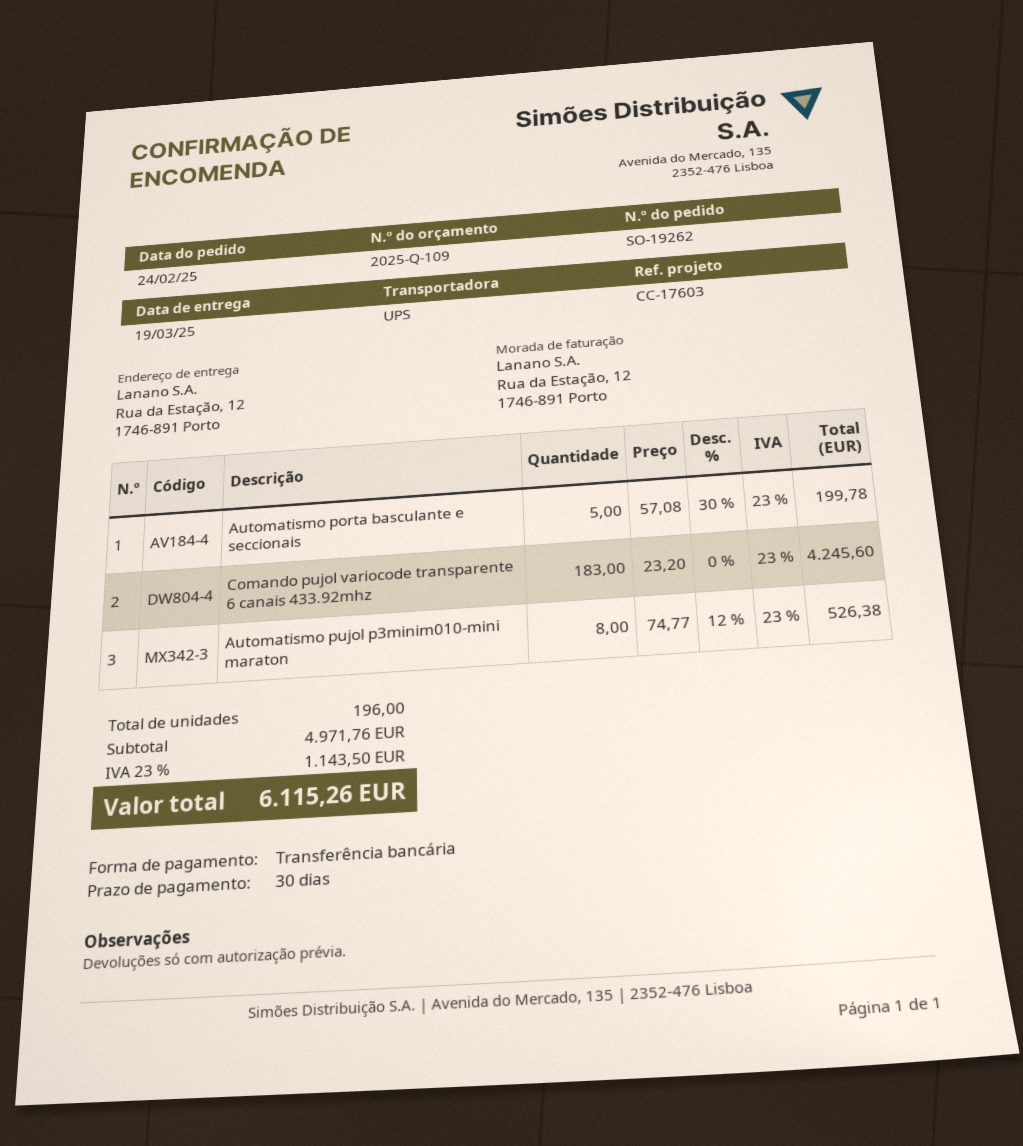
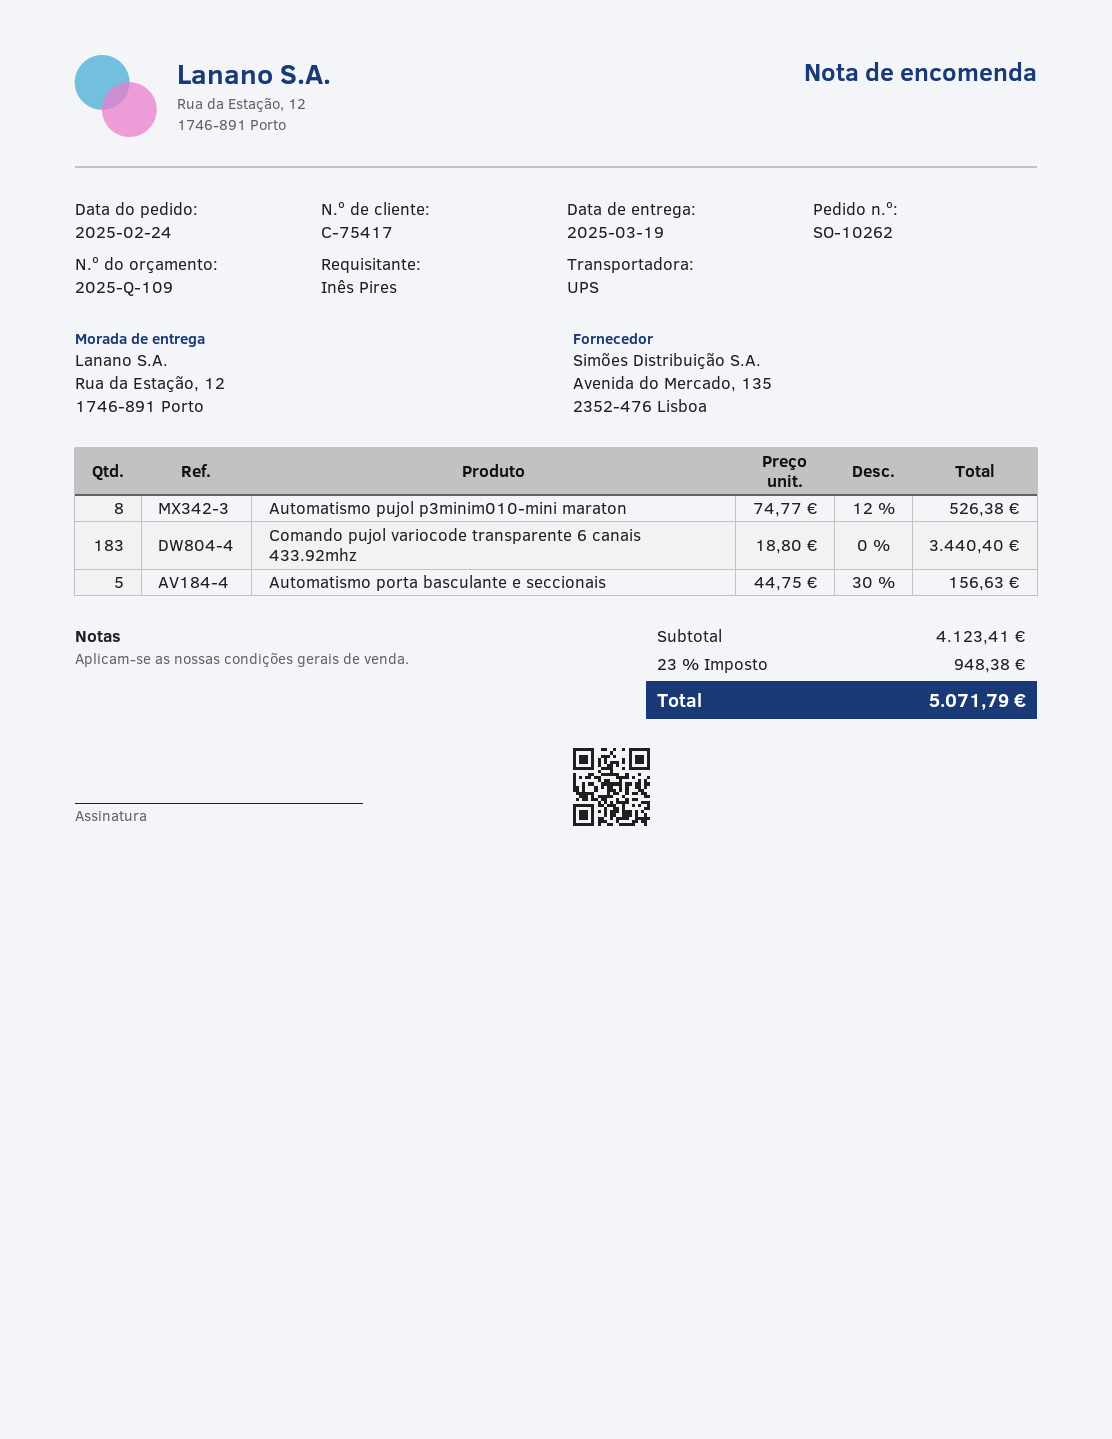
order number: SO-19262 -> SO-10262
Automatismo porta basculante e seccionais: 5 x 57.08 - 30% = 199.78 -> 5 x 44.75 - 30% = 156.63
Comando pujol variocode transparente 6 canais 433.92mhz: 183 x 23.20 = 4245.60 -> 183 x 18.80 = 3440.40
subtotal: 4971.76 -> 4123.41
tax: 23% = 1143.50 -> 23% = 948.38
total: 6115.26 -> 5071.79

